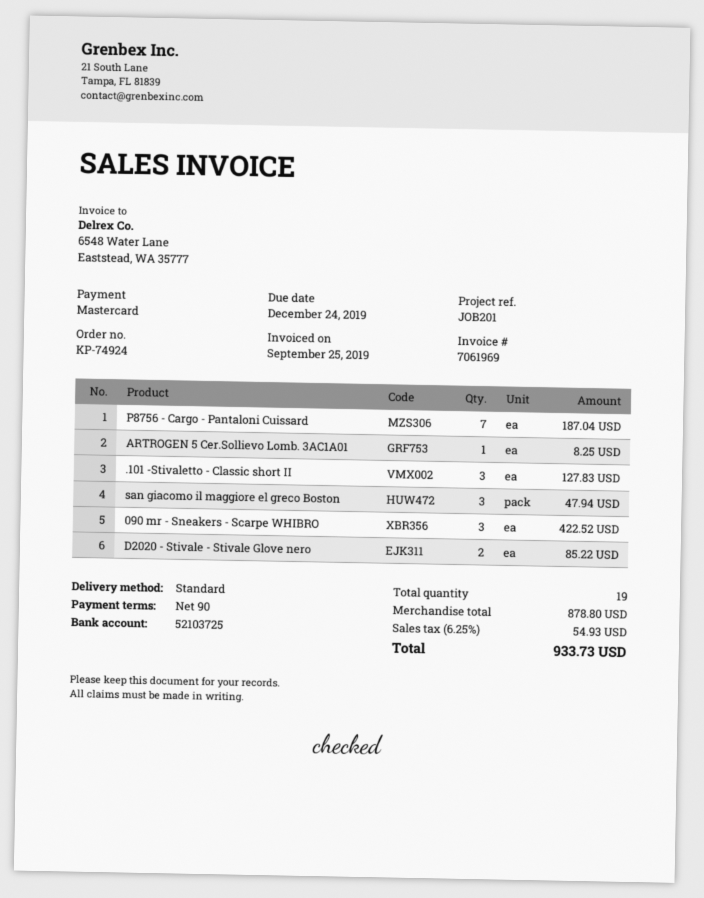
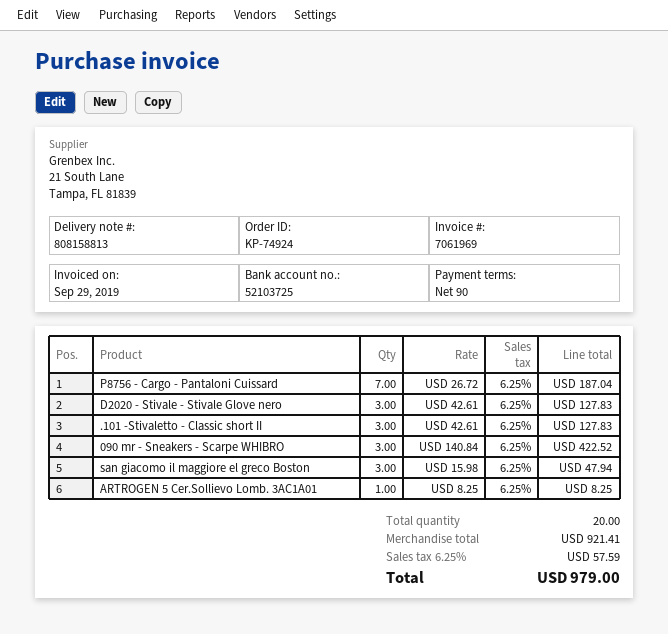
invoice date: 2019-09-25 -> 2019-09-29
D2020 - Stivale - Stivale Glove nero: 2 for 85.22 -> 3 for 127.83
total quantity: 19 -> 20
subtotal: 878.80 -> 921.41
tax: 6.25% = 54.93 -> 6.25% = 57.59
total: 933.73 -> 979.00

